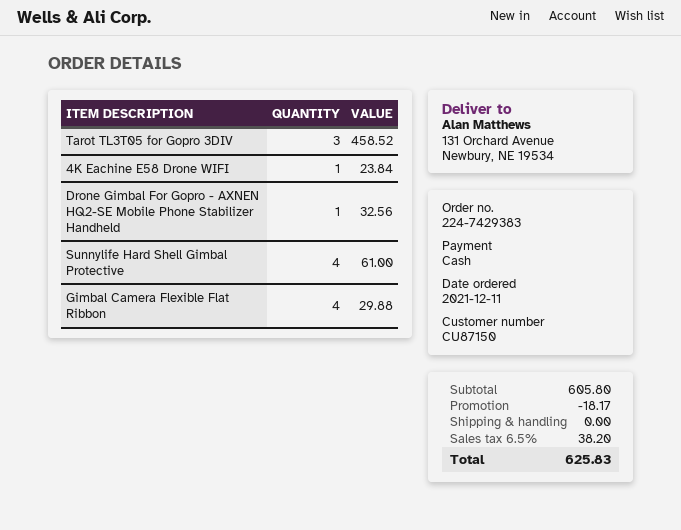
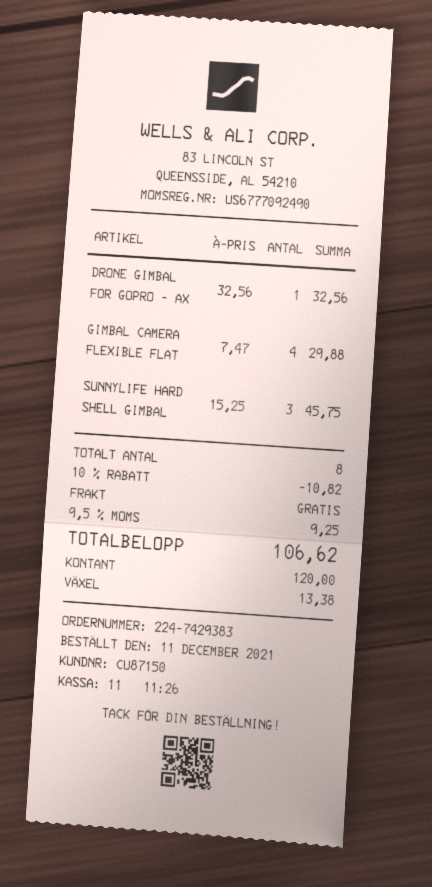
Tarot TL3T05 for Gopro 3DIV: 3 for 458.52 -> none
4K Eachine E58 Drone WIFI: 1 for 23.84 -> none
Sunnylife Hard Shell Gimbal Protective: 4 for 61.00 -> 3 for 45.75
discount: 18.17 -> 10.82
tax: 6.5% = 38.20 -> 9.5% = 9.25
total: 625.83 -> 106.62

